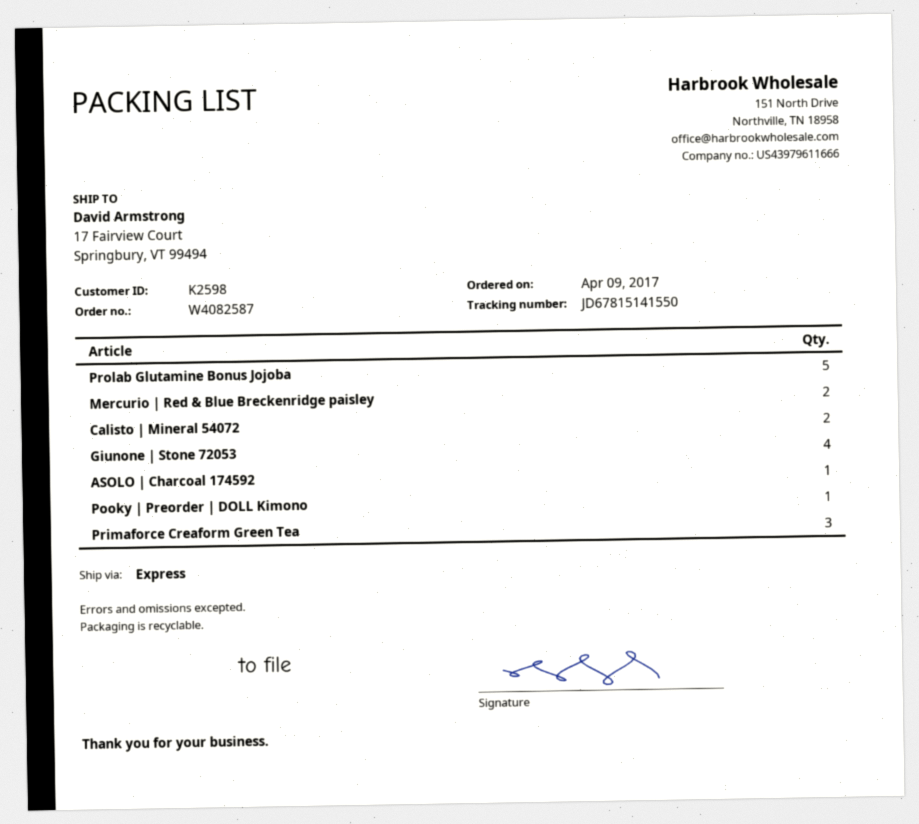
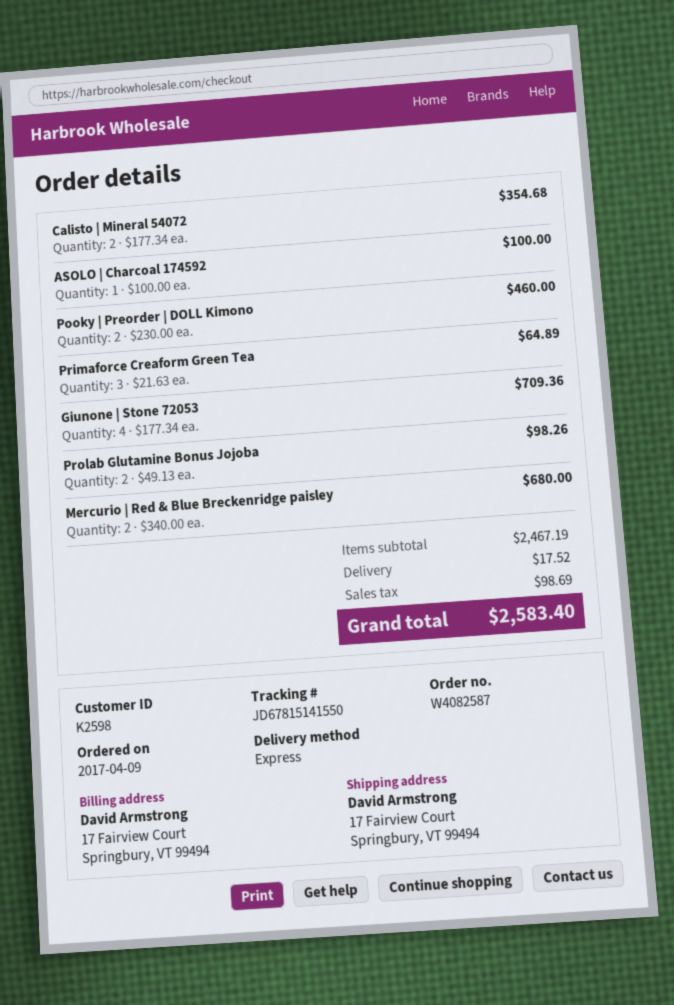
Prolab Glutamine Bonus Jojoba: 5 -> 2
Pooky | Preorder | DOLL Kimono: 1 -> 2

